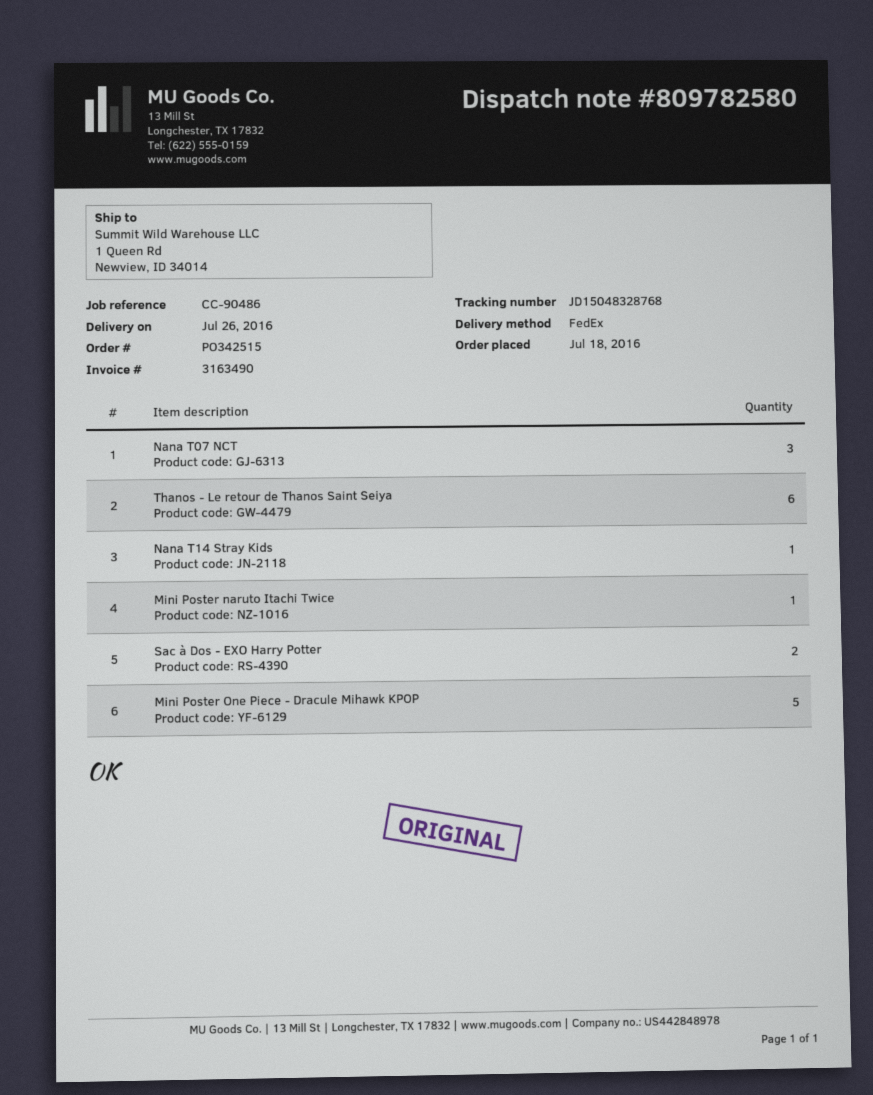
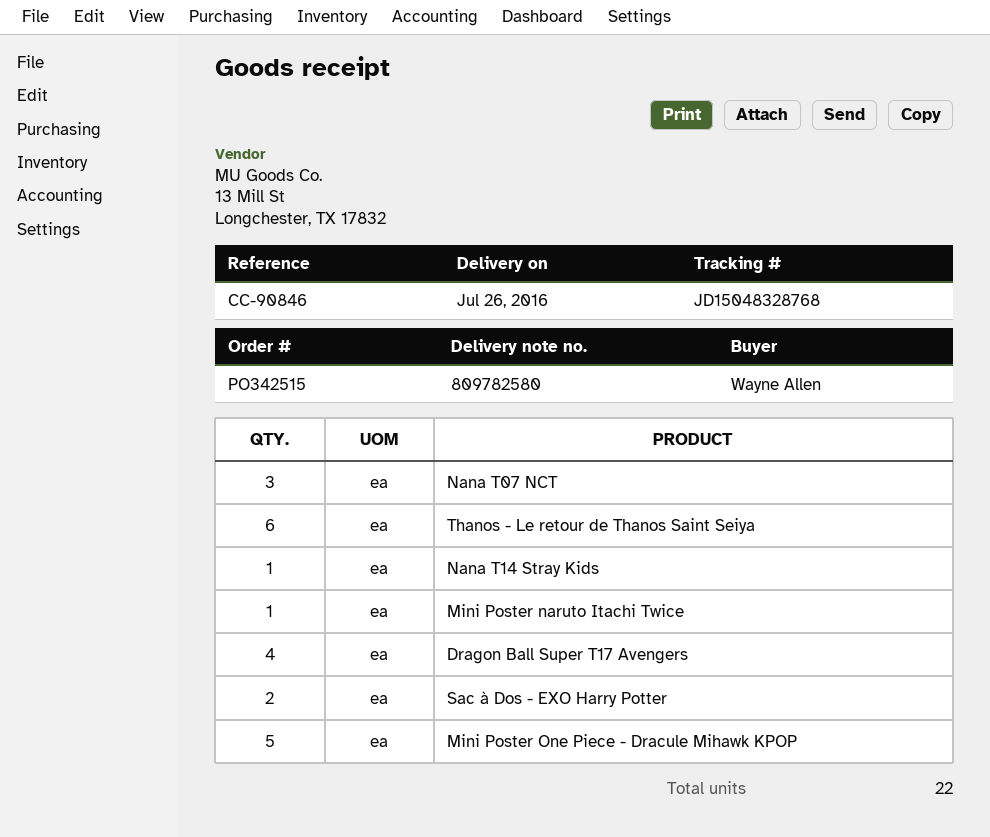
reference: CC-90486 -> CC-90846
Dragon Ball Super T17 Avengers: none -> 4

